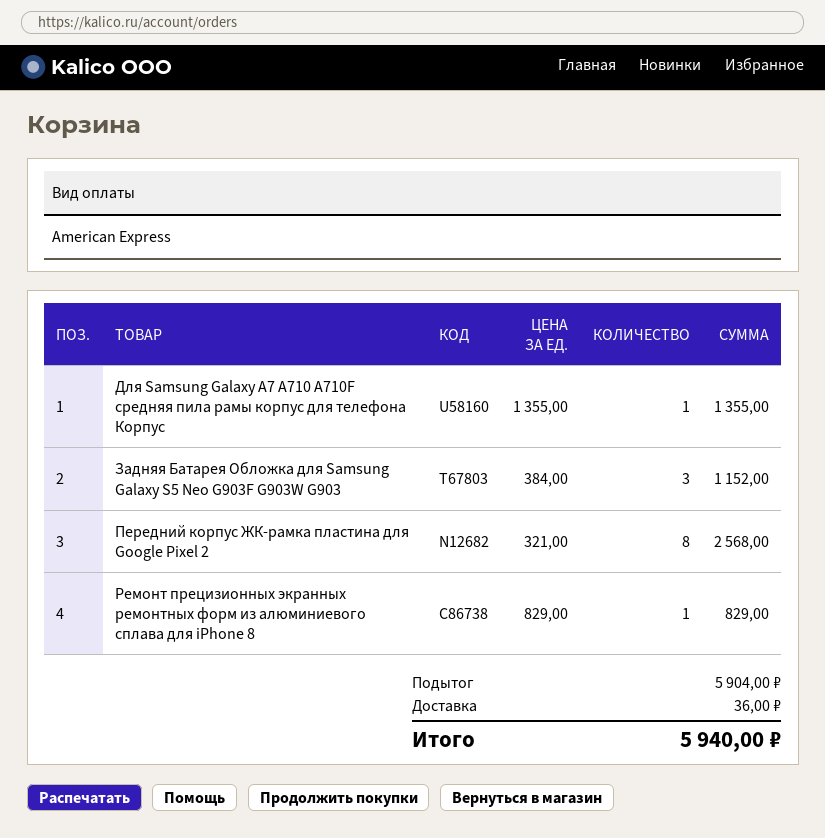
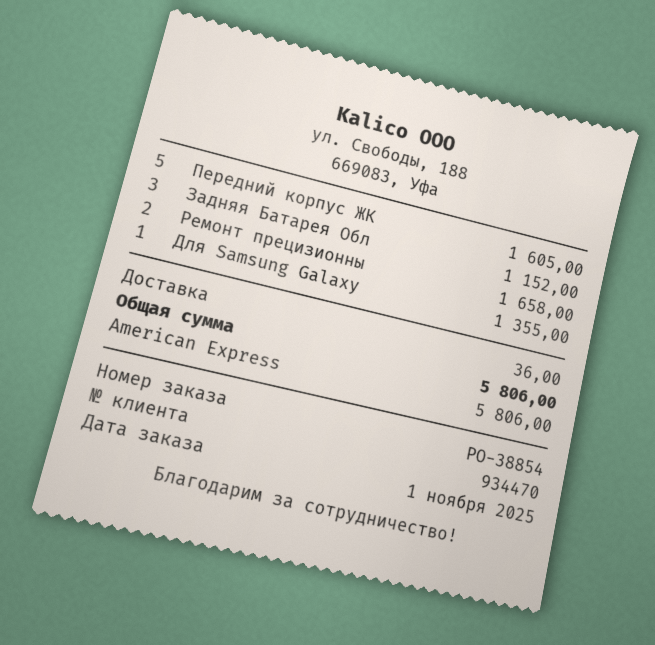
Передний корпус ЖК-рамка пластина для Google Pixel 2: 8 for 2568.00 -> 5 for 1605.00
Ремонт прецизионных экранных ремонтных форм из алюминиевого сплава для iPhone 8: 1 for 829.00 -> 2 for 1658.00
total: 5940.00 -> 5806.00

